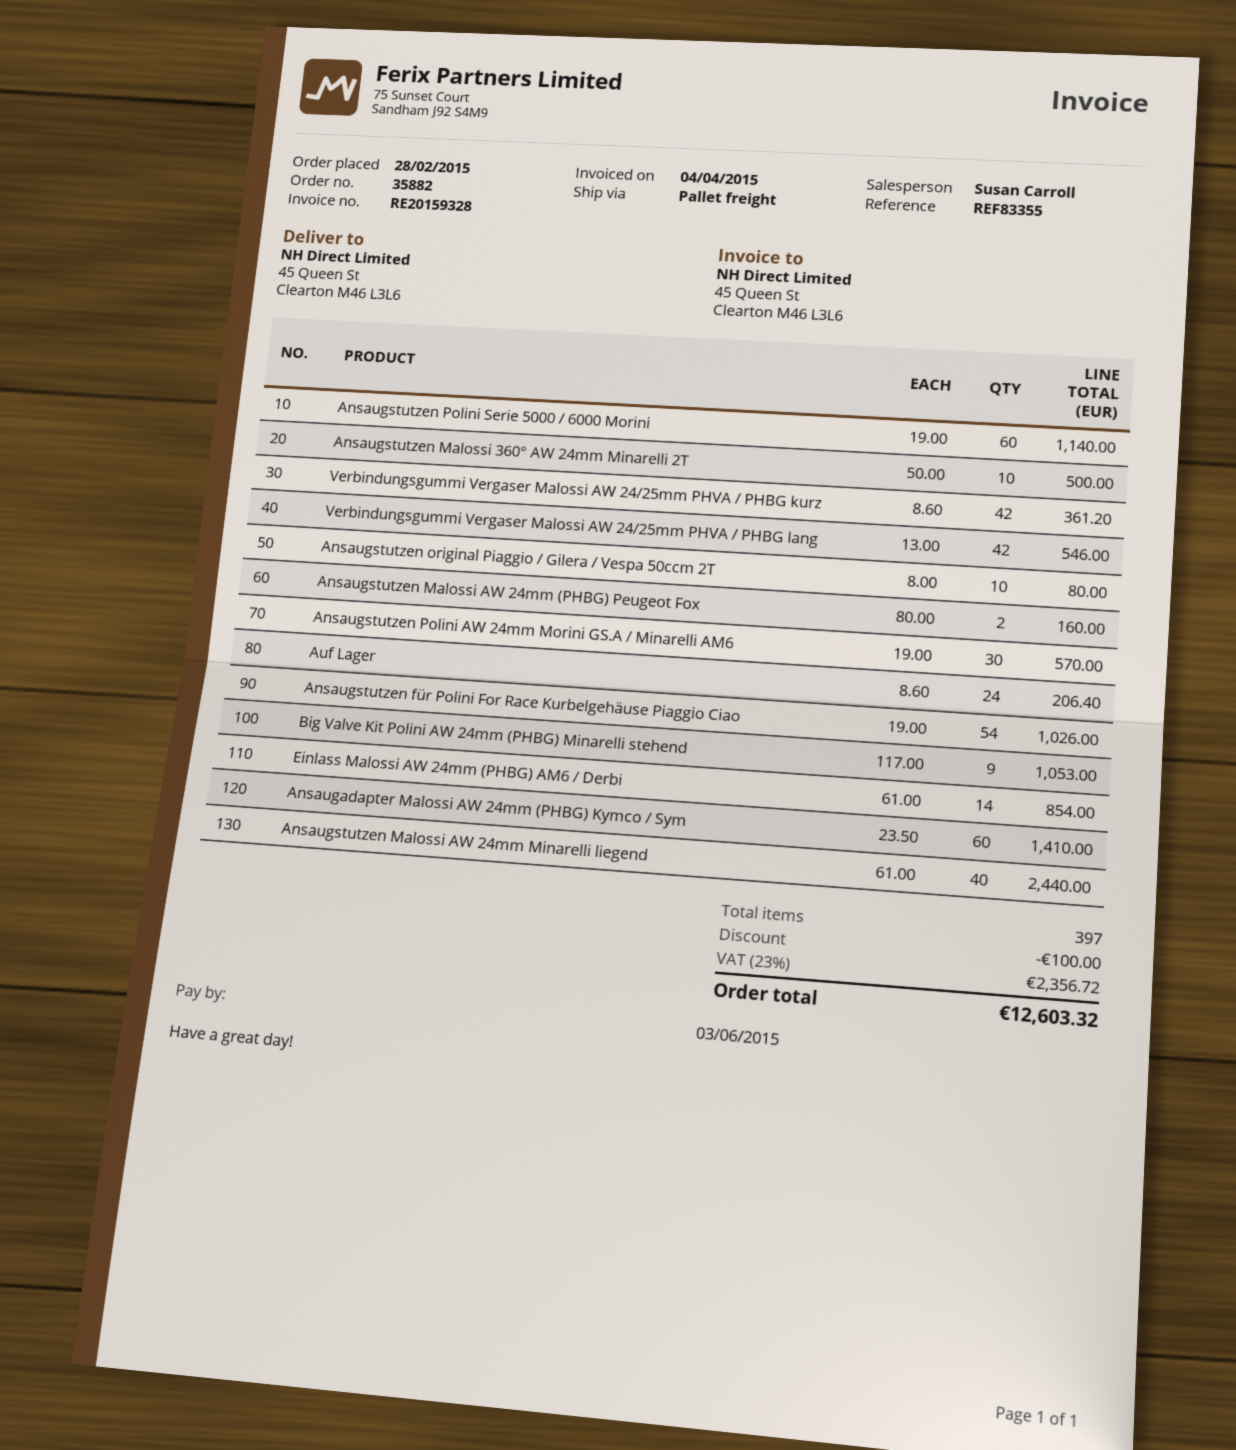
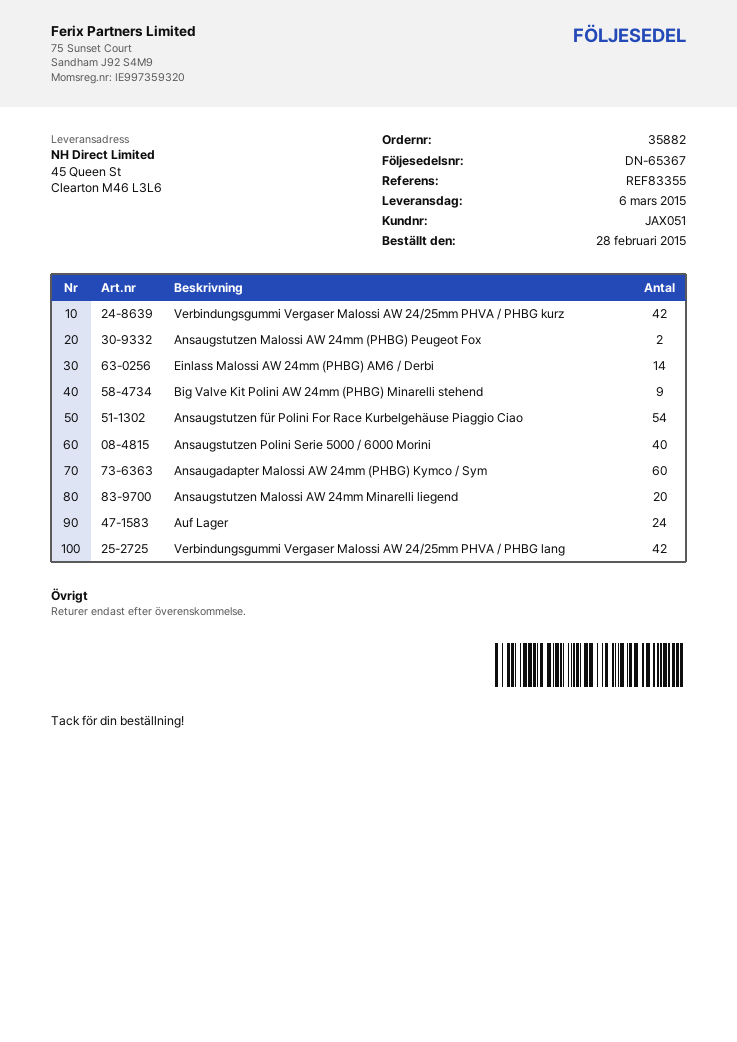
Ansaugstutzen Polini Serie 5000 / 6000 Morini: 60 -> 40
Ansaugstutzen Malossi 360° AW 24mm Minarelli 2T: 10 -> none
Ansaugstutzen original Piaggio / Gilera / Vespa 50ccm 2T: 10 -> none
Ansaugstutzen Polini AW 24mm Morini GS.A / Minarelli AM6: 30 -> none
Ansaugstutzen Malossi AW 24mm Minarelli liegend: 40 -> 20

